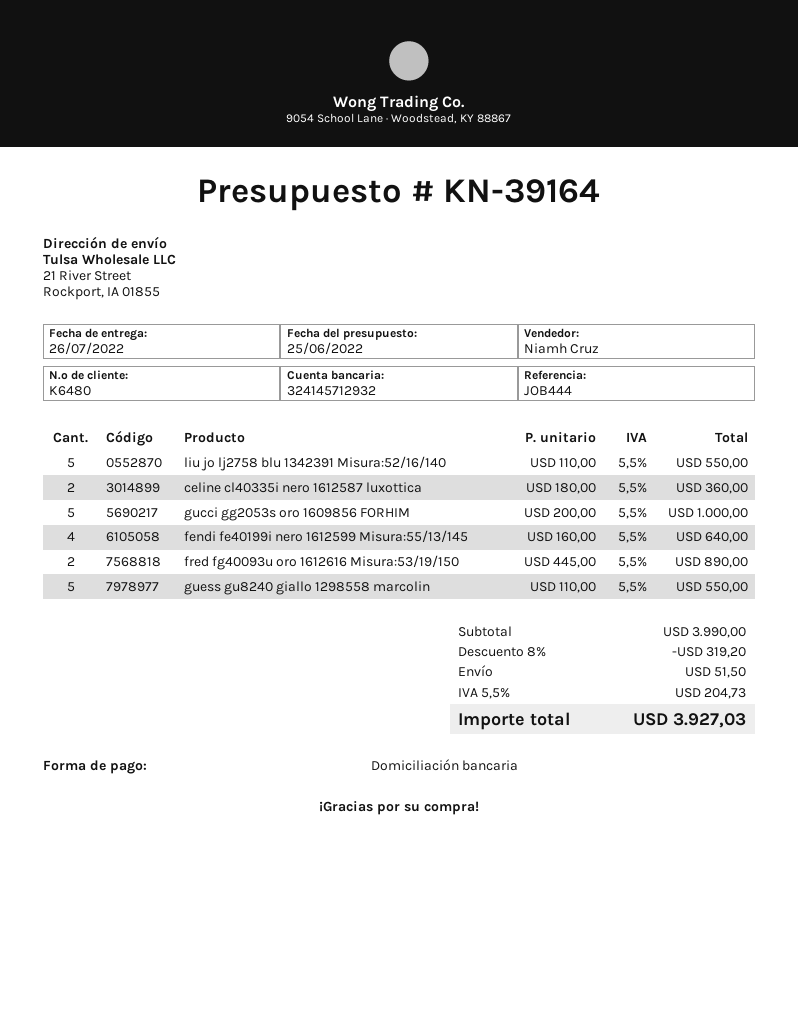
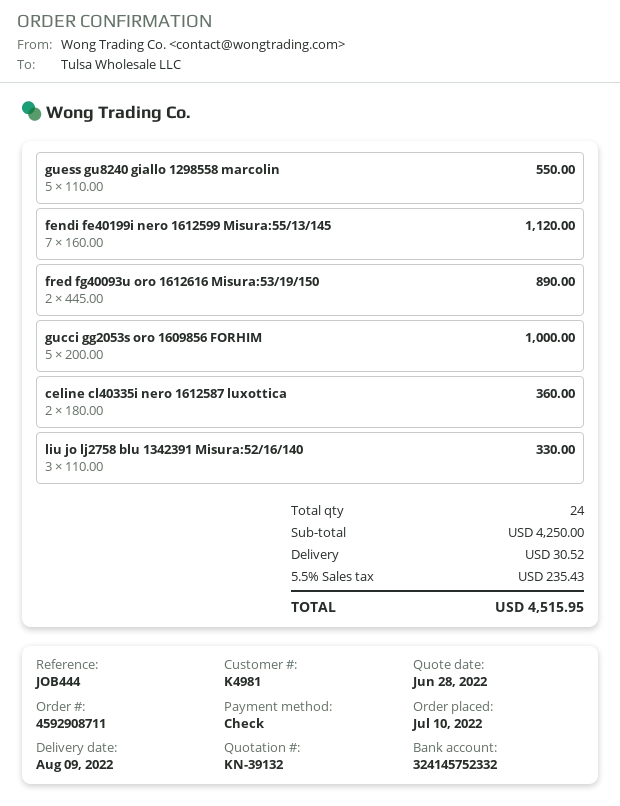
quote number: KN-39164 -> KN-39132
quote date: 2022-06-25 -> 2022-06-28
delivery date: 2022-07-26 -> 2022-08-09
customer number: K6480 -> K4981
payment method: direct debit -> cheque
bank account: 324145712932 -> 324145752332
liu jo lj2758 blu 1342391 Misura:52/16/140: 5 x 110.00 = 550.00 -> 3 x 110.00 = 330.00
fendi fe40199i nero 1612599 Misura:55/13/145: 4 x 160.00 = 640.00 -> 7 x 160.00 = 1120.00
subtotal: 3990.00 -> 4250.00
discount: 8% = 319.20 -> none
shipping: 51.50 -> 30.52
tax: 5.5% = 204.73 -> 5.5% = 235.43
total: 3927.03 -> 4515.95

